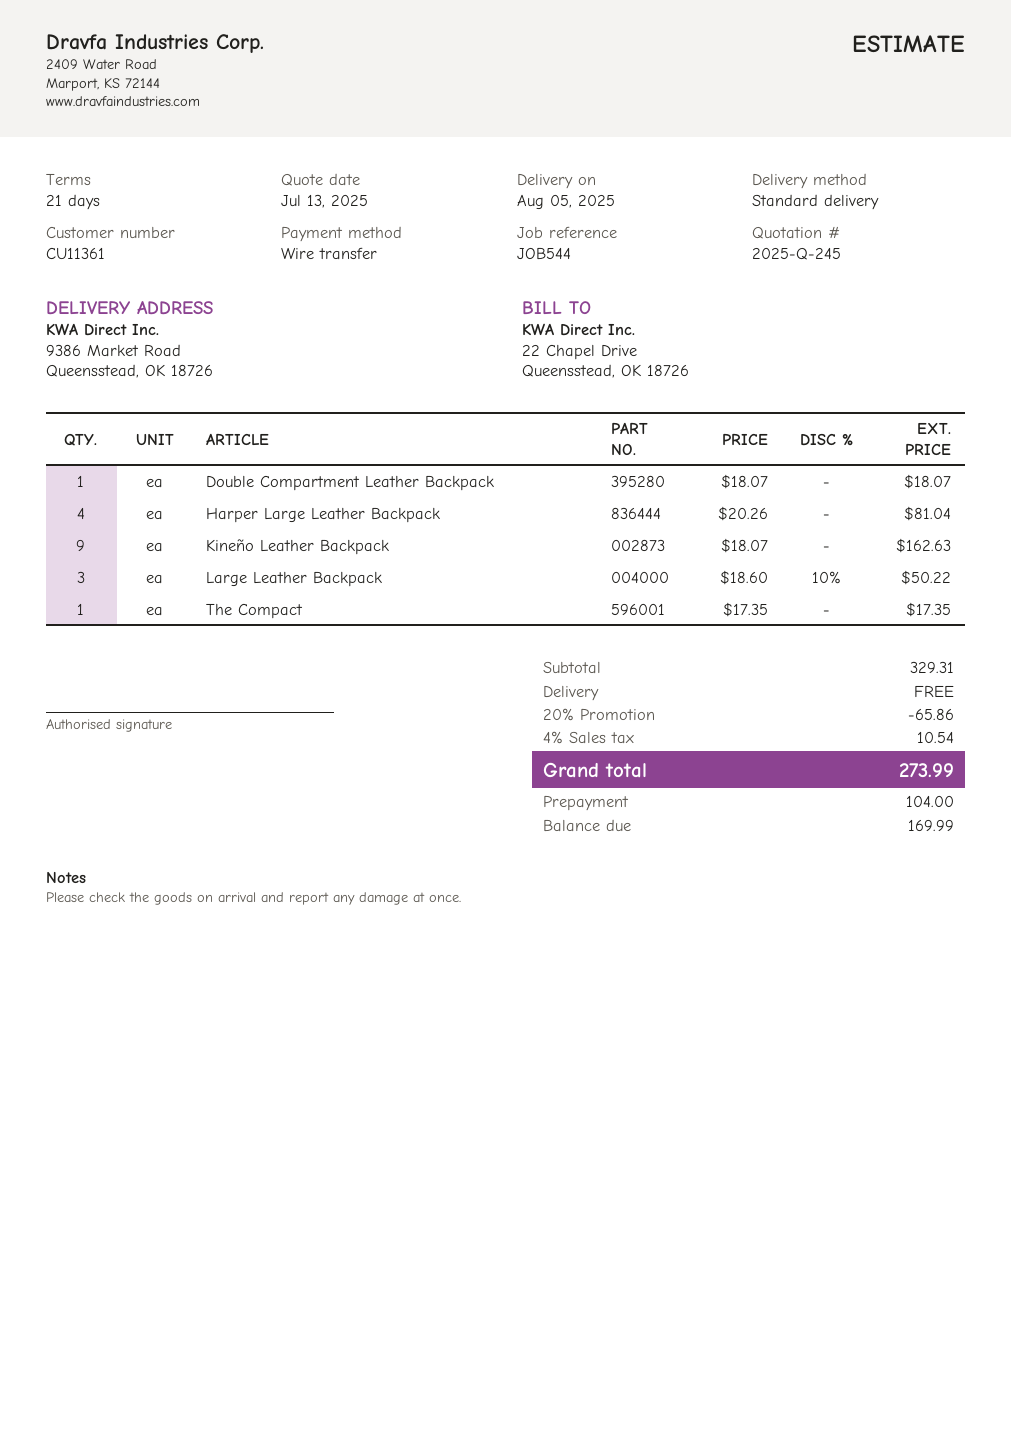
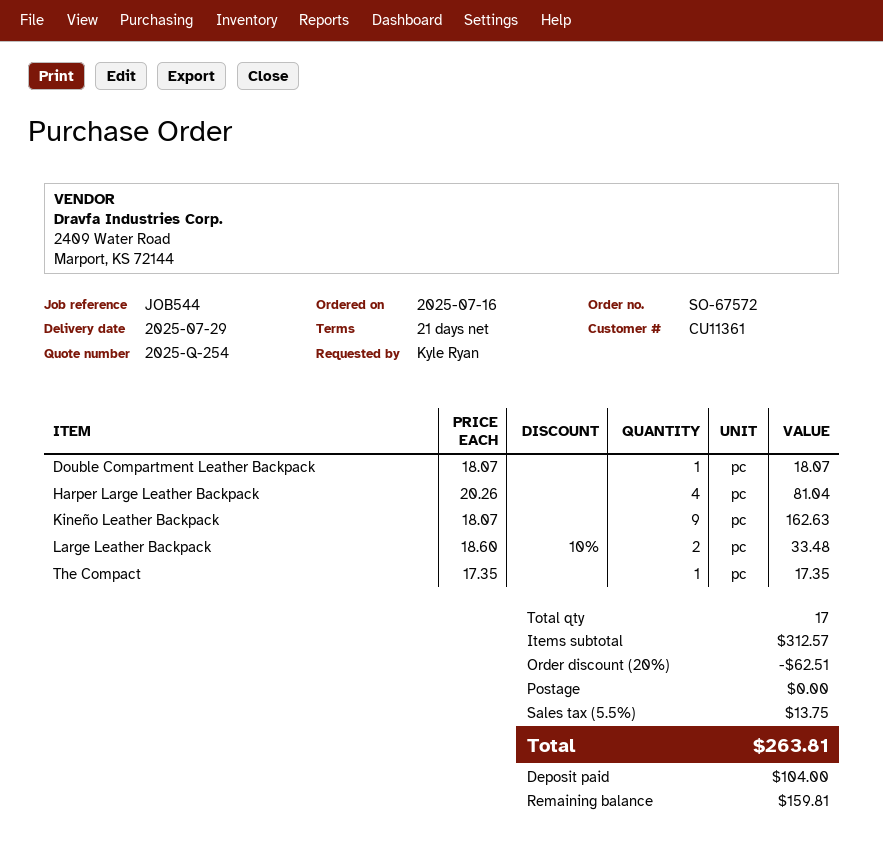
quote number: 2025-Q-245 -> 2025-Q-254
delivery date: 2025-08-05 -> 2025-07-29
Large Leather Backpack: 3 x 18.60 - 10% = 50.22 -> 2 x 18.60 - 10% = 33.48
subtotal: 329.31 -> 312.57
discount: 20% = 65.86 -> 20% = 62.51
tax: 4% = 10.54 -> 5.5% = 13.75
total: 273.99 -> 263.81
balance: 169.99 -> 159.81

